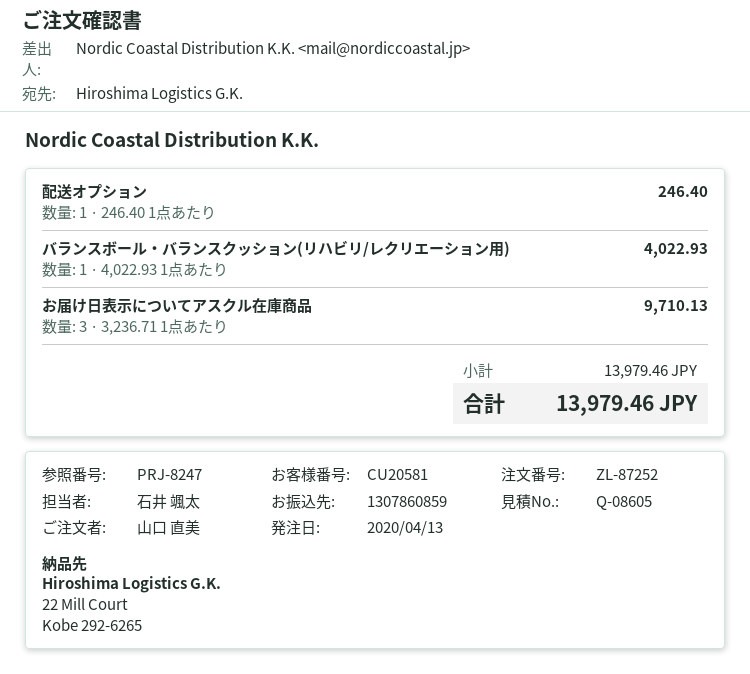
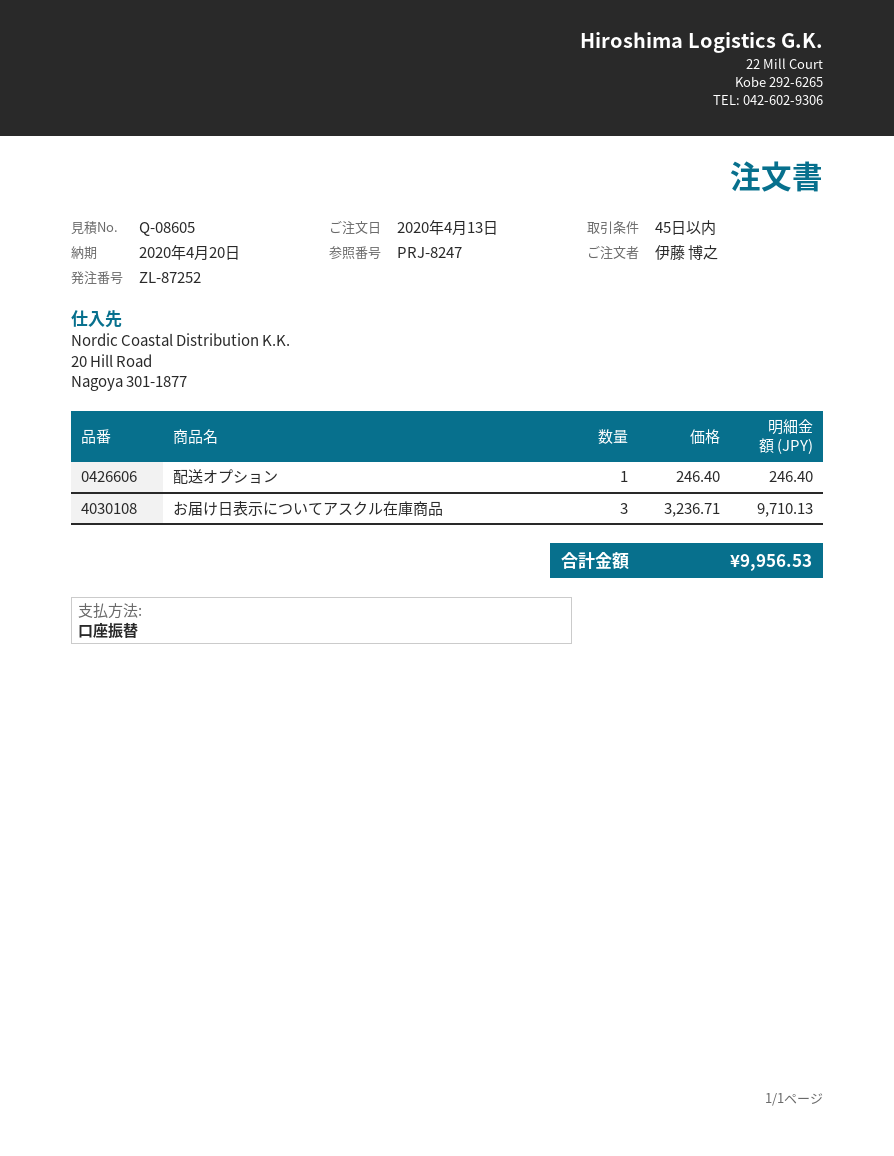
ordered by: 山口 直美 -> 伊藤 博之
バランスボール・バランスクッション(リハビリ/レクリエーション用): 1 x 4022.93 = 4022.93 -> none
total: 13979.46 -> 9956.53

